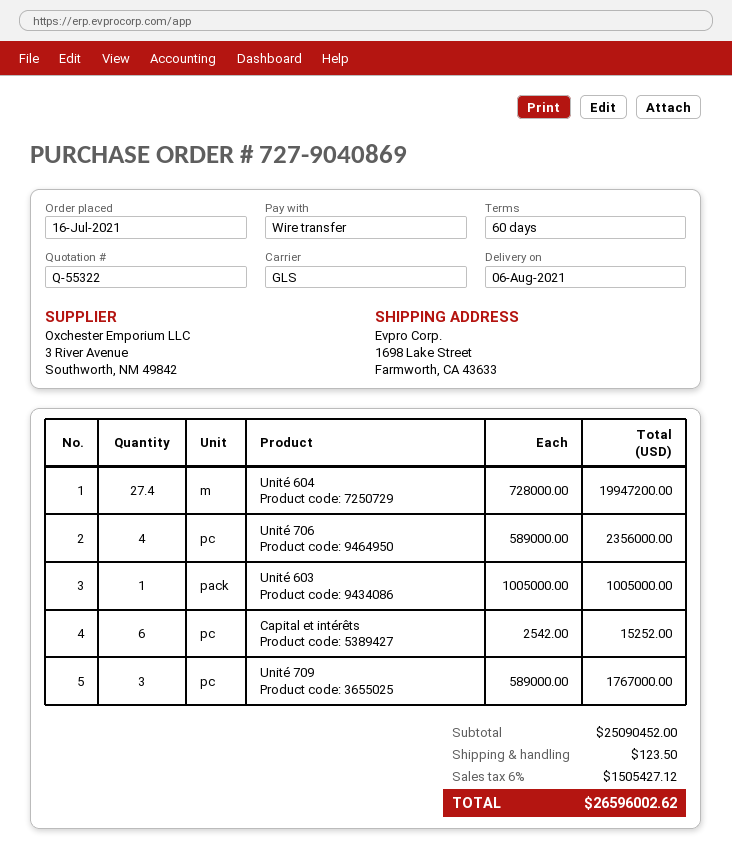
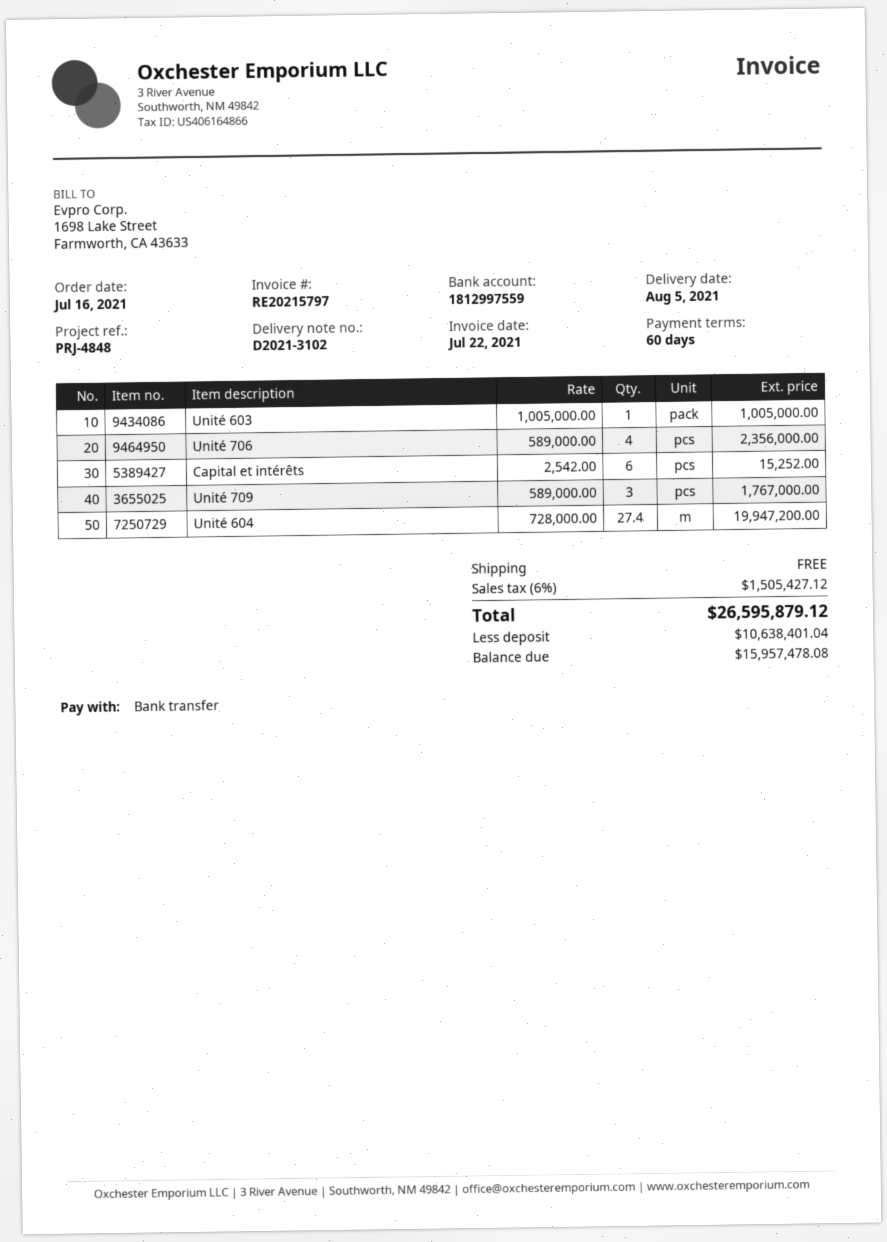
delivery date: 2021-08-06 -> 2021-08-05
shipping: 123.50 -> 0.00
total: 26596002.62 -> 26595879.12

